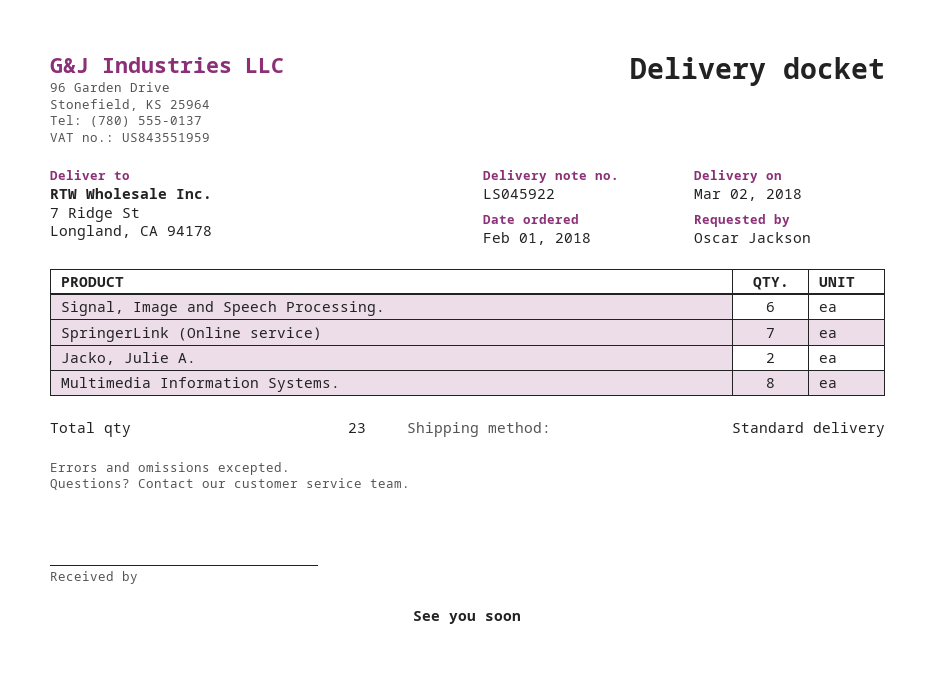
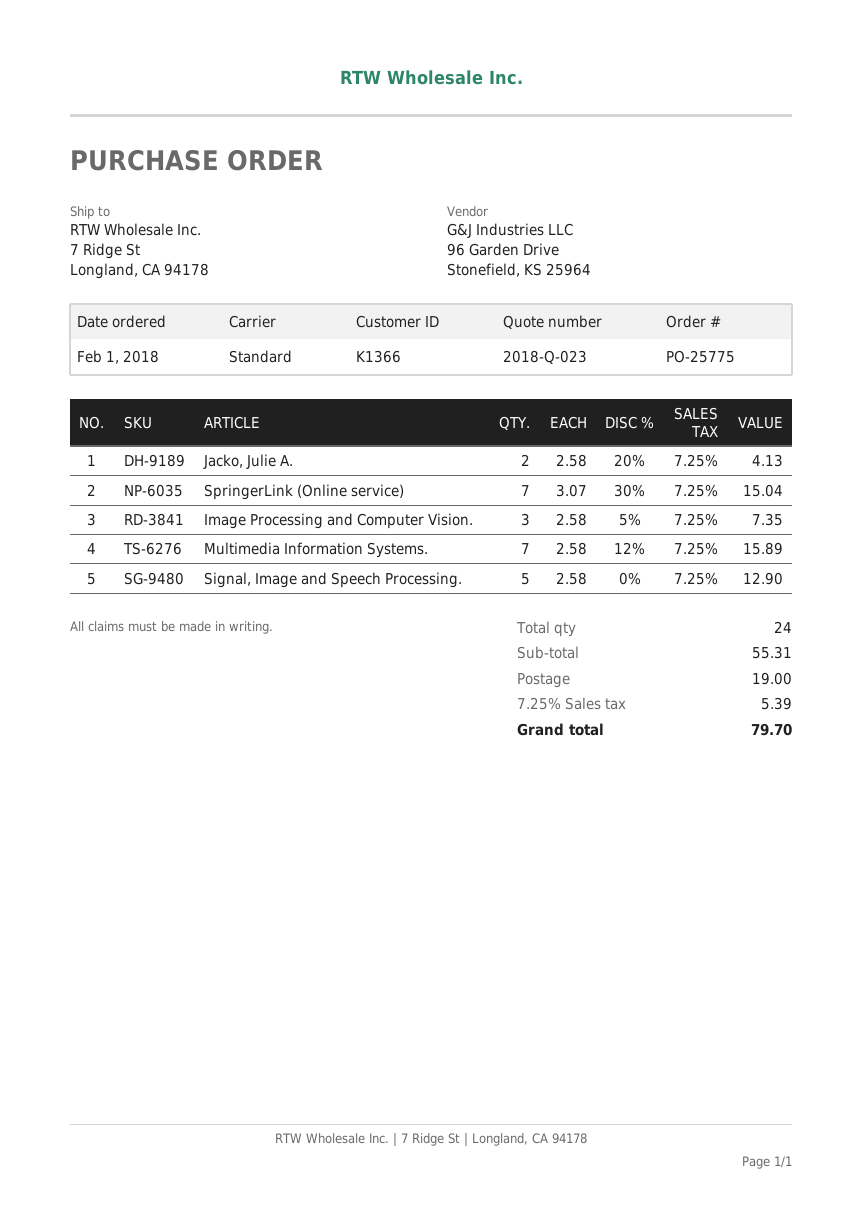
Signal, Image and Speech Processing.: 6 -> 5
Multimedia Information Systems.: 8 -> 7
Image Processing and Computer Vision.: none -> 3
total quantity: 23 -> 24

